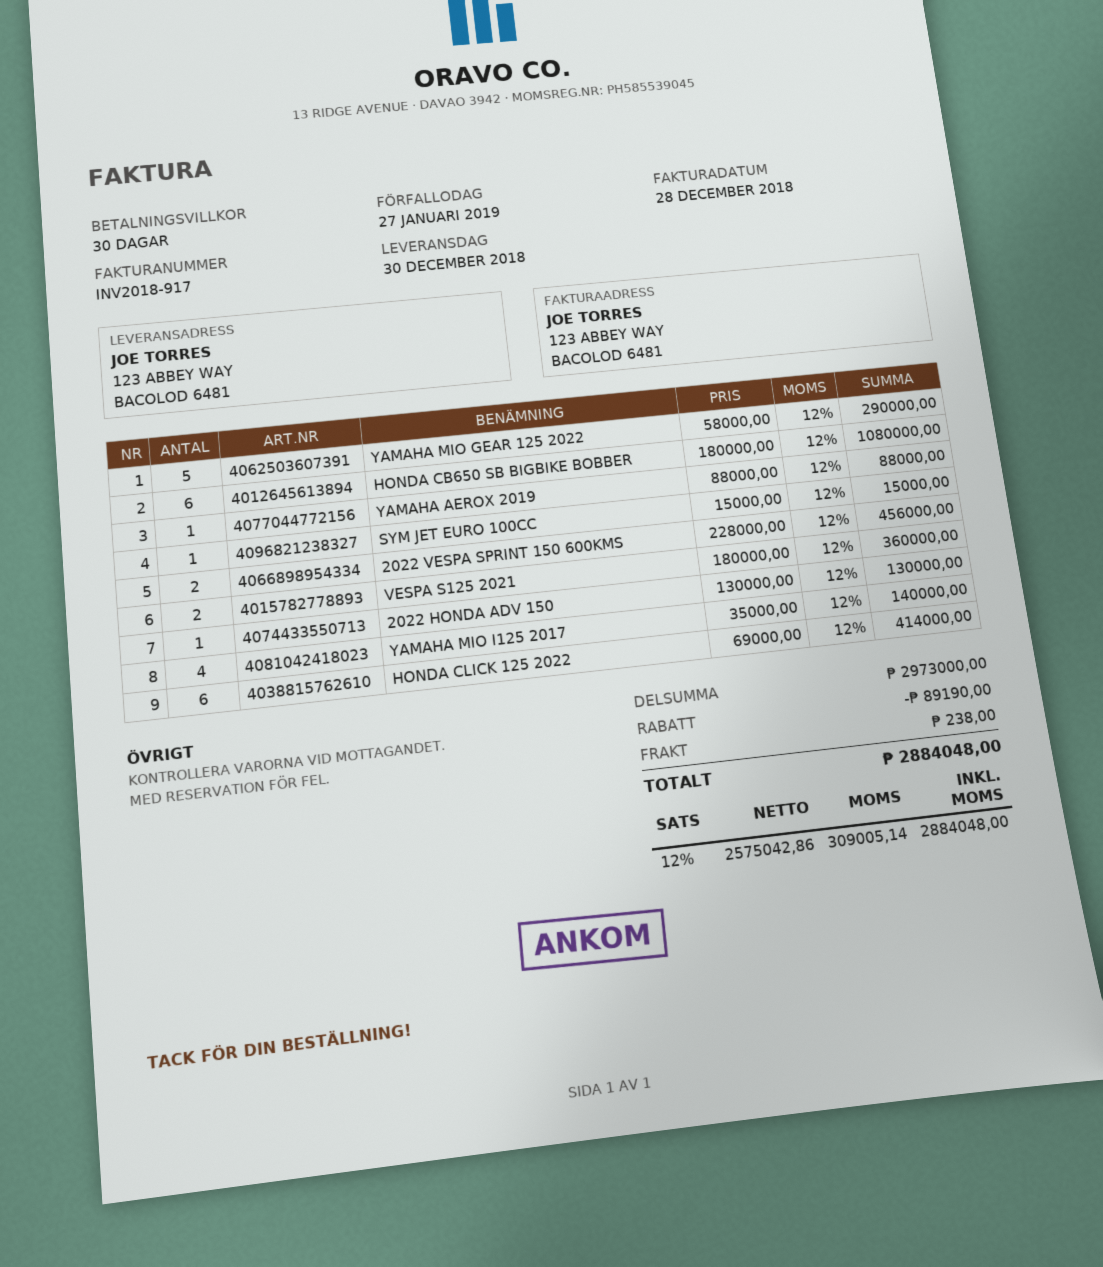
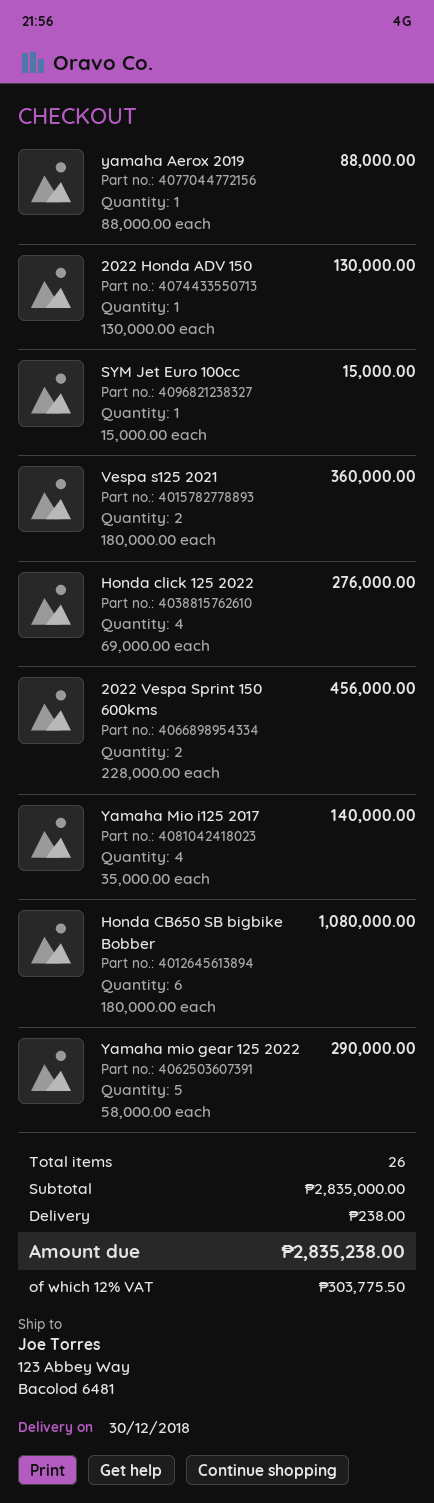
HONDA CLICK 125 2022: 6 x 69000.00 = 414000.00 -> 4 x 69000.00 = 276000.00
subtotal: 2973000.00 -> 2835000.00
discount: 89190.00 -> none
tax: 12% = 309005.14 -> 12% = 303775.50
total: 2884048.00 -> 2835238.00

